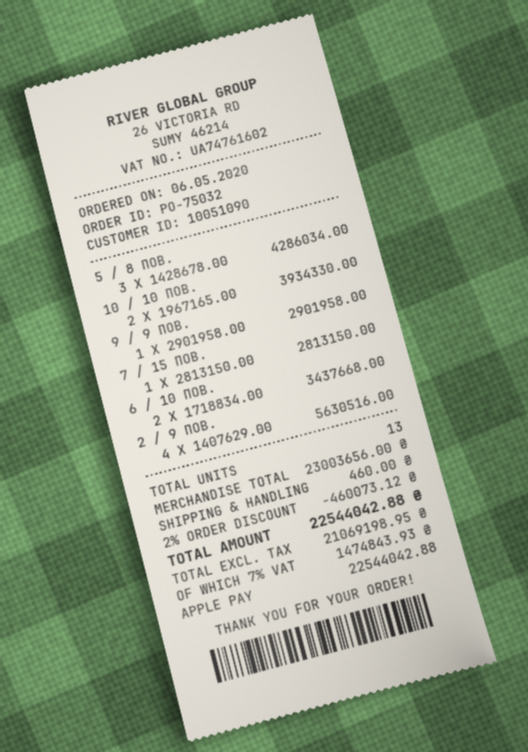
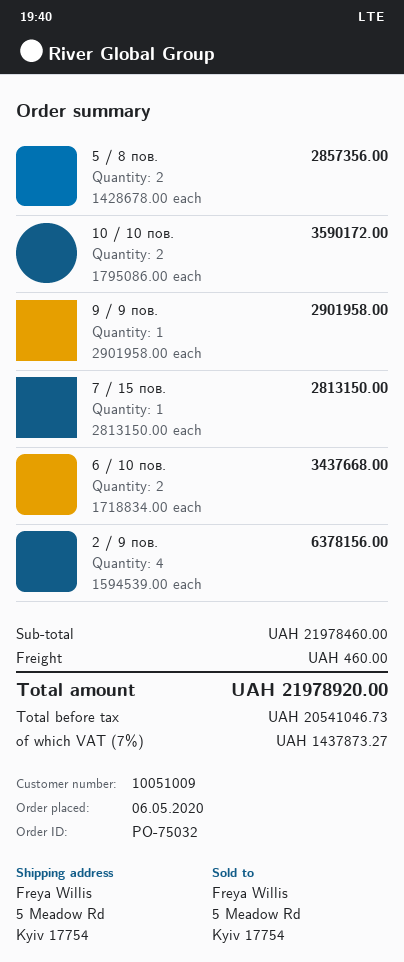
customer number: 10051090 -> 10051009
5 / 8 ПОВ.: 3 x 1428678.00 = 4286034.00 -> 2 x 1428678.00 = 2857356.00
10 / 10 ПОВ.: 2 x 1967165.00 = 3934330.00 -> 2 x 1795086.00 = 3590172.00
2 / 9 ПОВ.: 4 x 1407629.00 = 5630516.00 -> 4 x 1594539.00 = 6378156.00
subtotal: 23003656.00 -> 21978460.00
discount: 2% = 460073.12 -> none
net: 21069198.95 -> 20541046.73
tax: 7% = 1474843.93 -> 7% = 1437873.27
total: 22544042.88 -> 21978920.00

